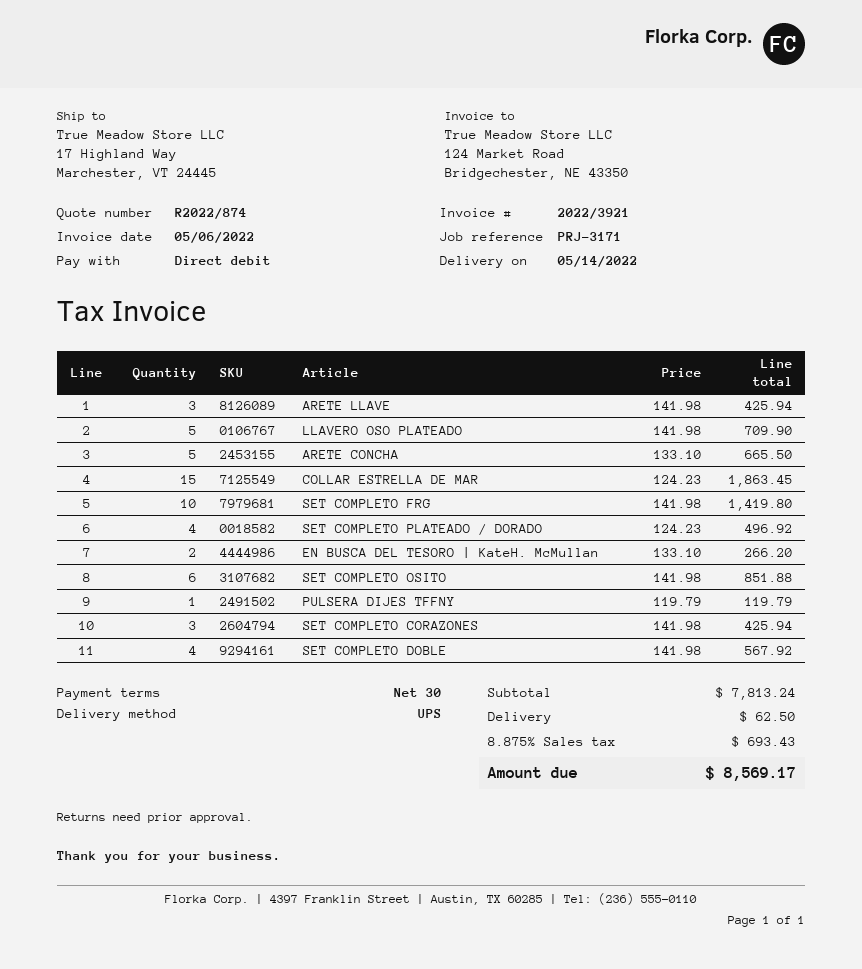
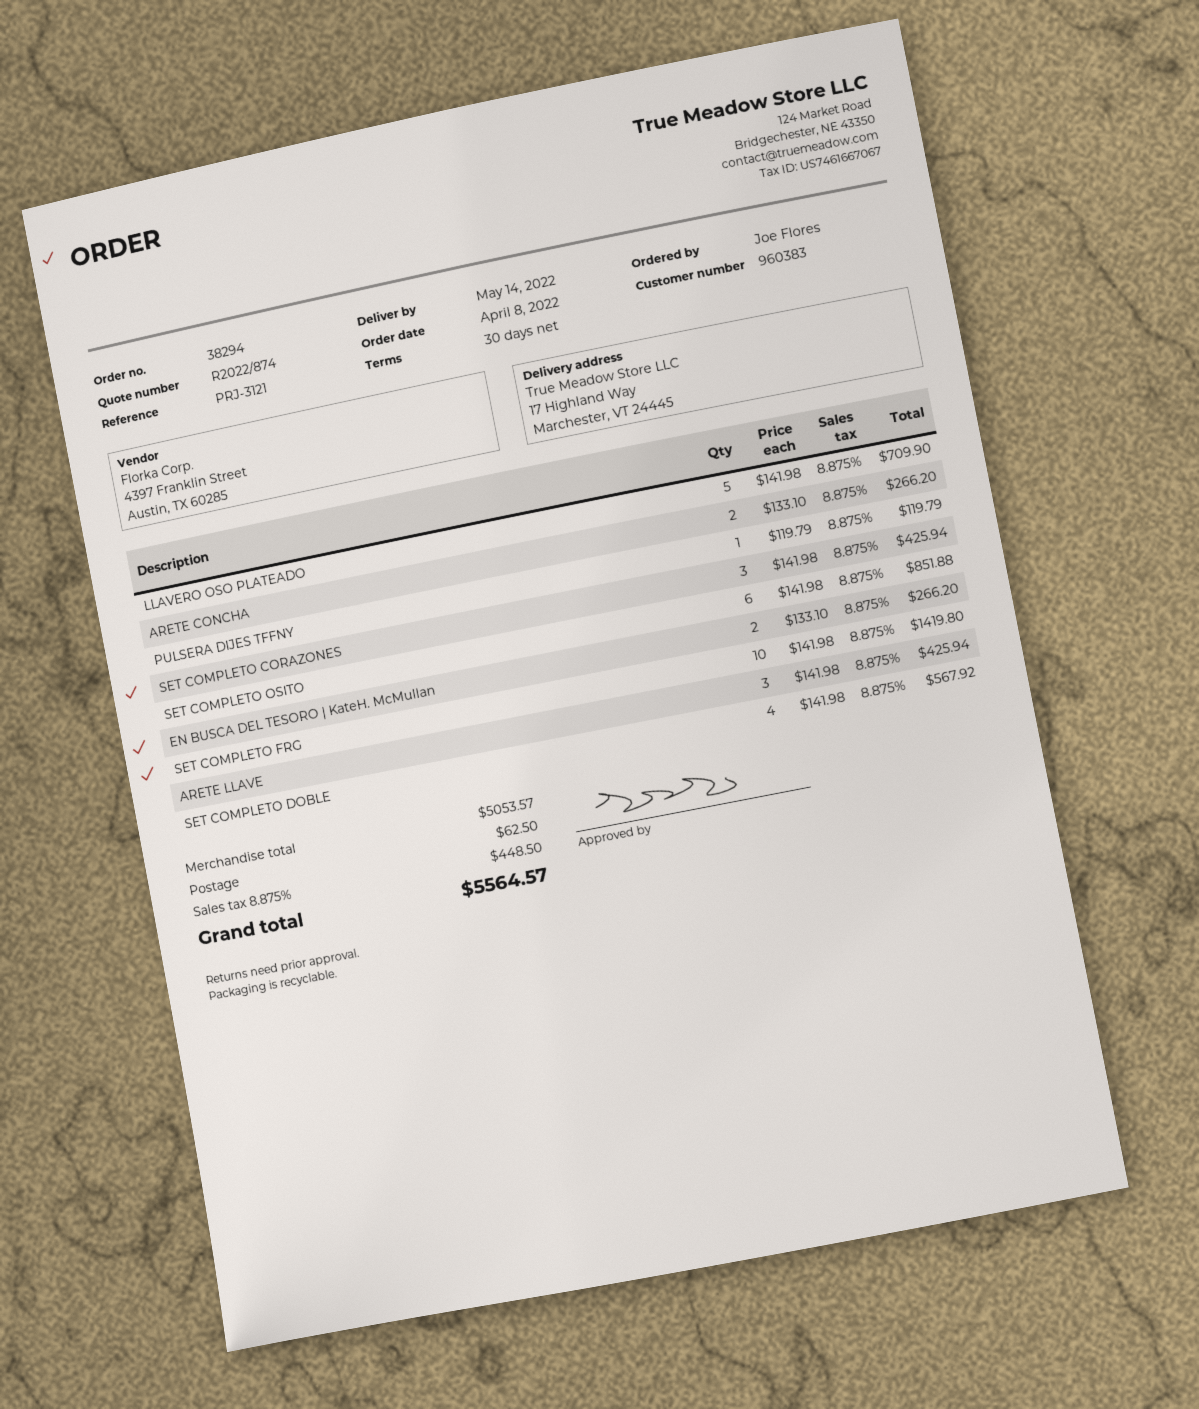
reference: PRJ-3171 -> PRJ-3121
ARETE CONCHA: 5 x 133.10 = 665.50 -> 2 x 133.10 = 266.20
COLLAR ESTRELLA DE MAR: 15 x 124.23 = 1863.45 -> none
SET COMPLETO PLATEADO / DORADO: 4 x 124.23 = 496.92 -> none
subtotal: 7813.24 -> 5053.57
tax: 8.875% = 693.43 -> 8.875% = 448.50
total: 8569.17 -> 5564.57

